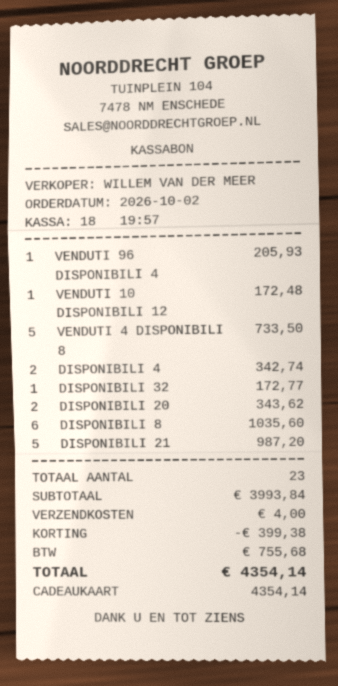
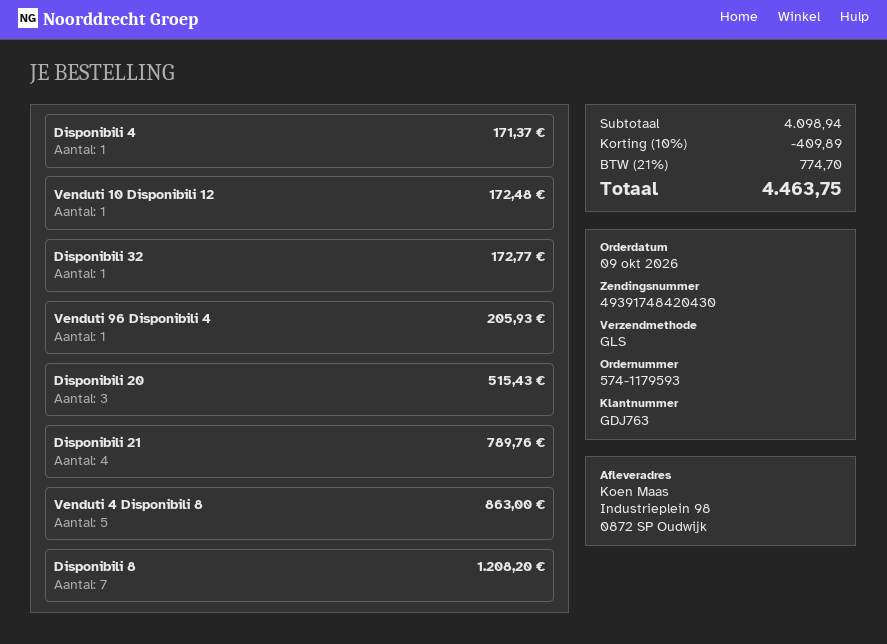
order date: 2026-10-02 -> 2026-10-09
VENDUTI 4 DISPONIBILI 8: 5 for 733.50 -> 5 for 863.00
DISPONIBILI 4: 2 for 342.74 -> 1 for 171.37
DISPONIBILI 20: 2 for 343.62 -> 3 for 515.43
DISPONIBILI 8: 6 for 1035.60 -> 7 for 1208.20
DISPONIBILI 21: 5 for 987.20 -> 4 for 789.76
subtotal: 3993.84 -> 4098.94
discount: 399.38 -> 409.89
shipping: 4.00 -> none
tax: 755.68 -> 774.70
total: 4354.14 -> 4463.75

